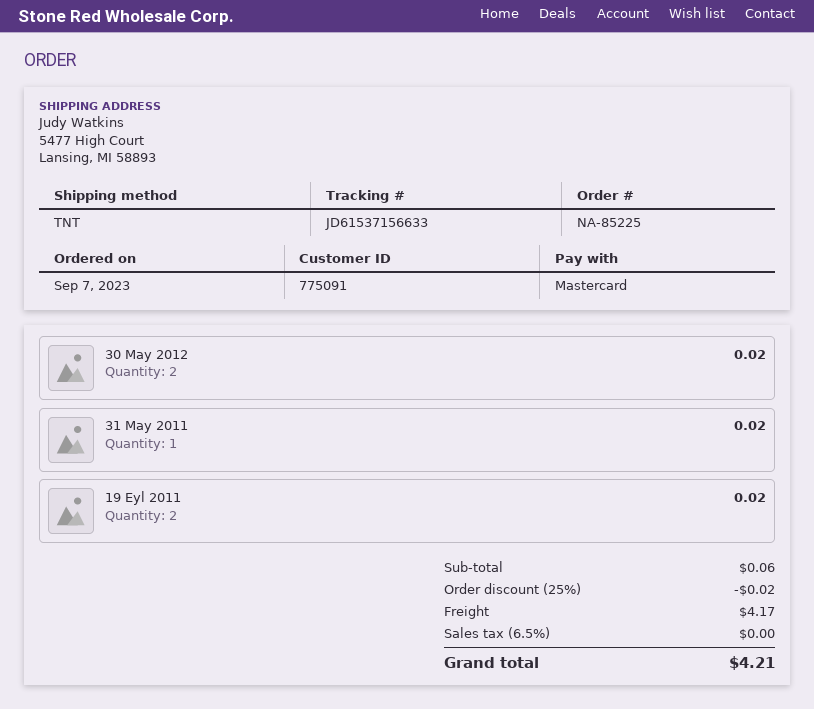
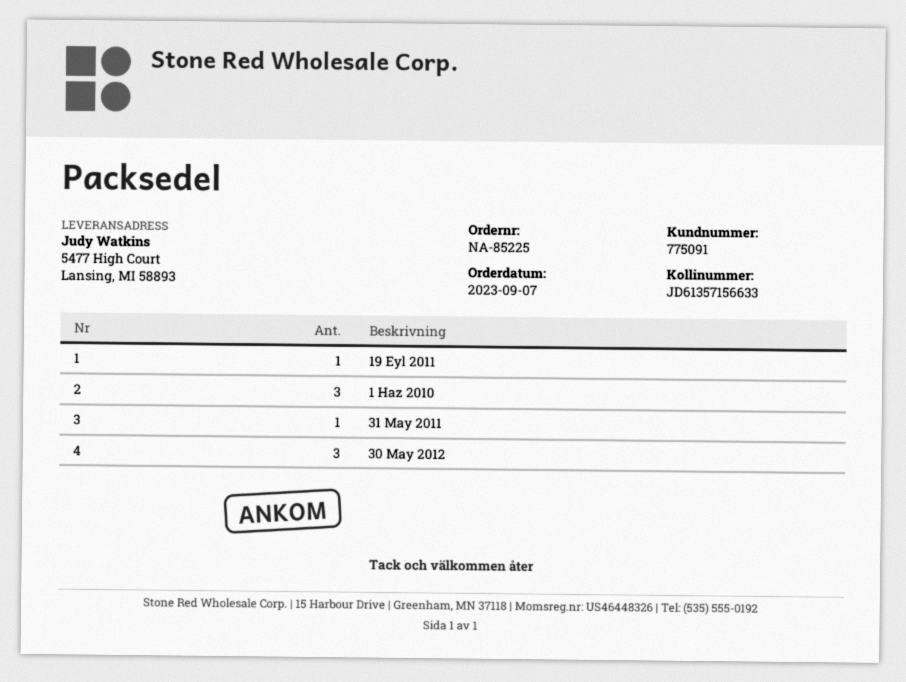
tracking number: JD61537156633 -> JD61357156633
30 May 2012: 2 -> 3
19 Eyl 2011: 2 -> 1
1 Haz 2010: none -> 3

